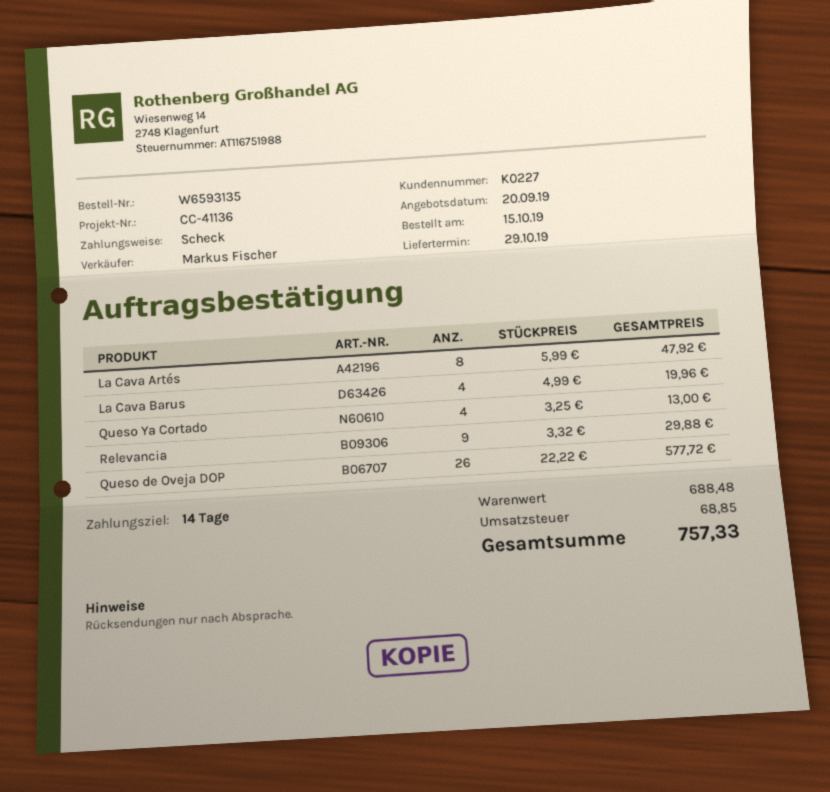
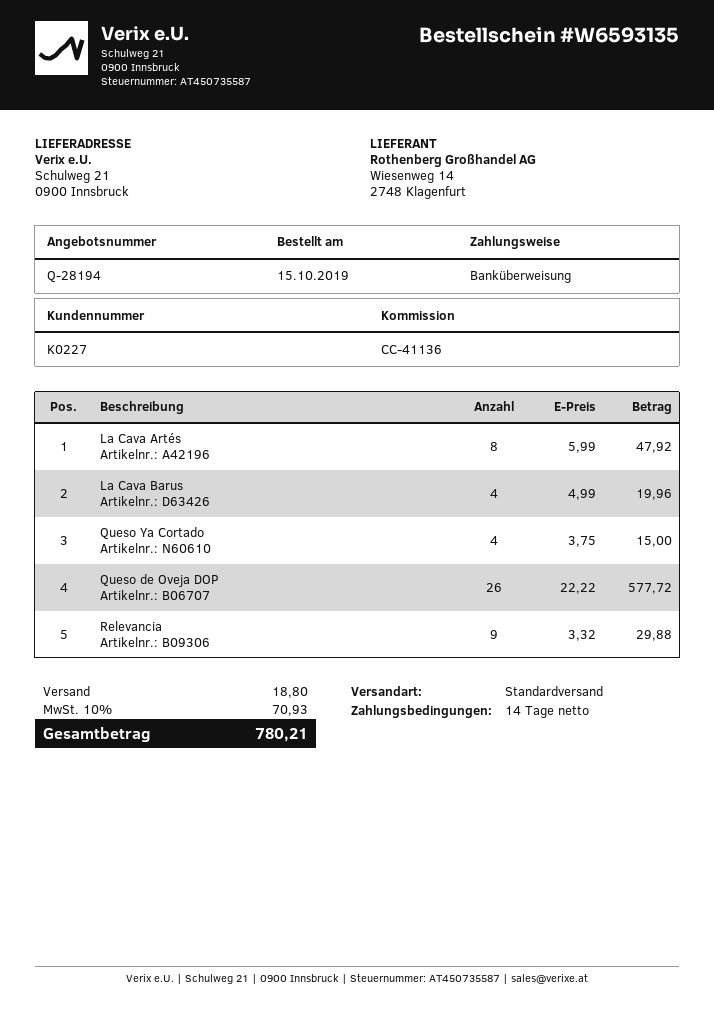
payment method: cheque -> bank transfer
Queso Ya Cortado: 4 x 3.25 = 13.00 -> 4 x 3.75 = 15.00
shipping: none -> 18.80
tax: 68.85 -> 70.93
total: 757.33 -> 780.21

